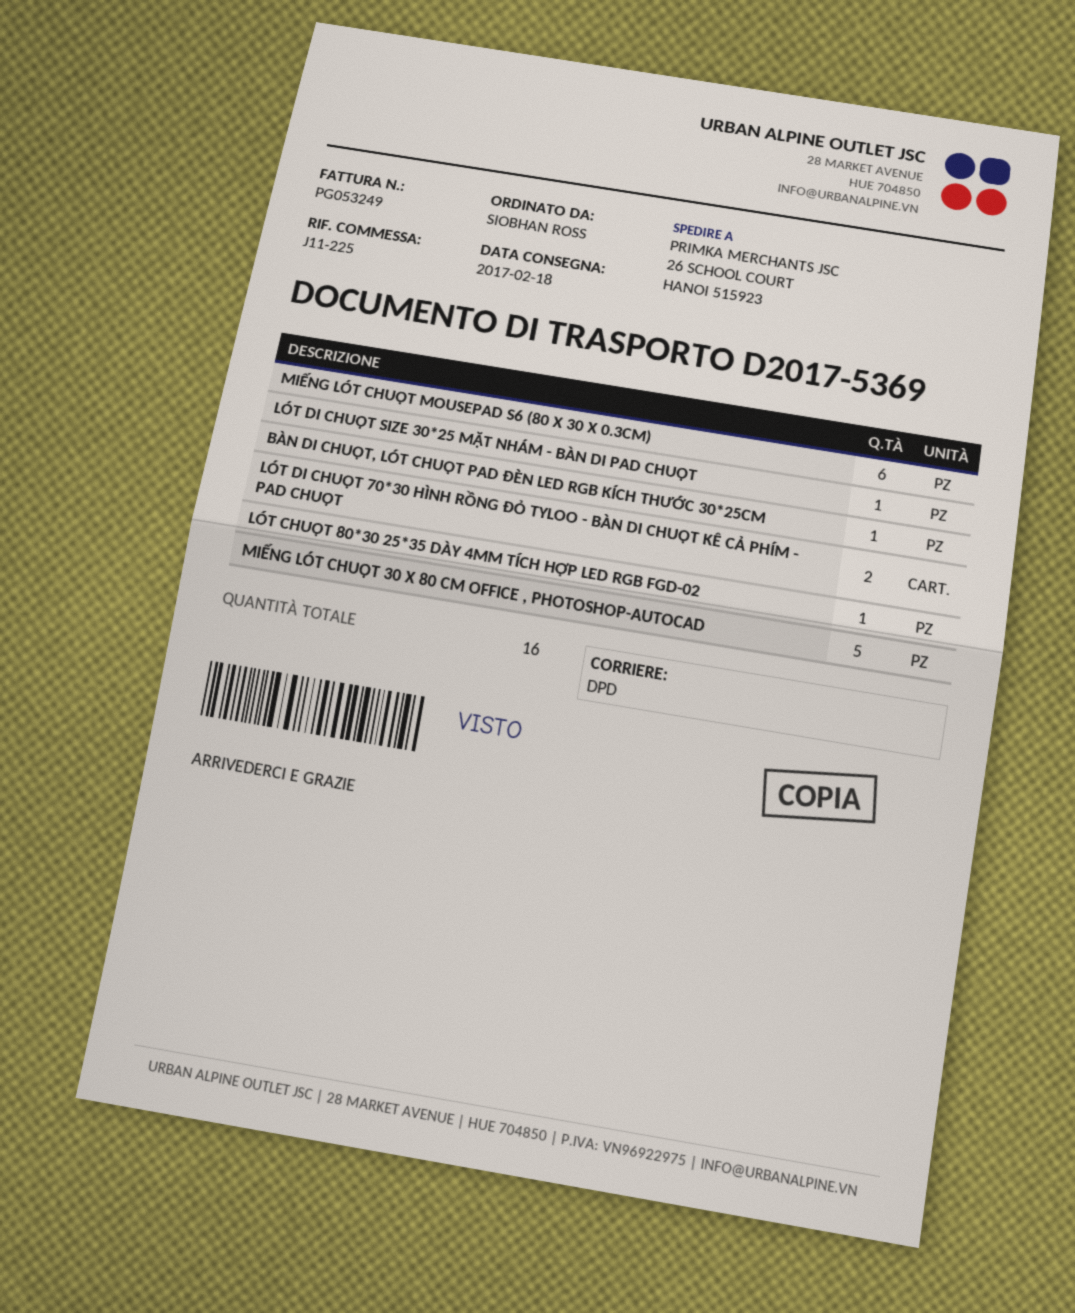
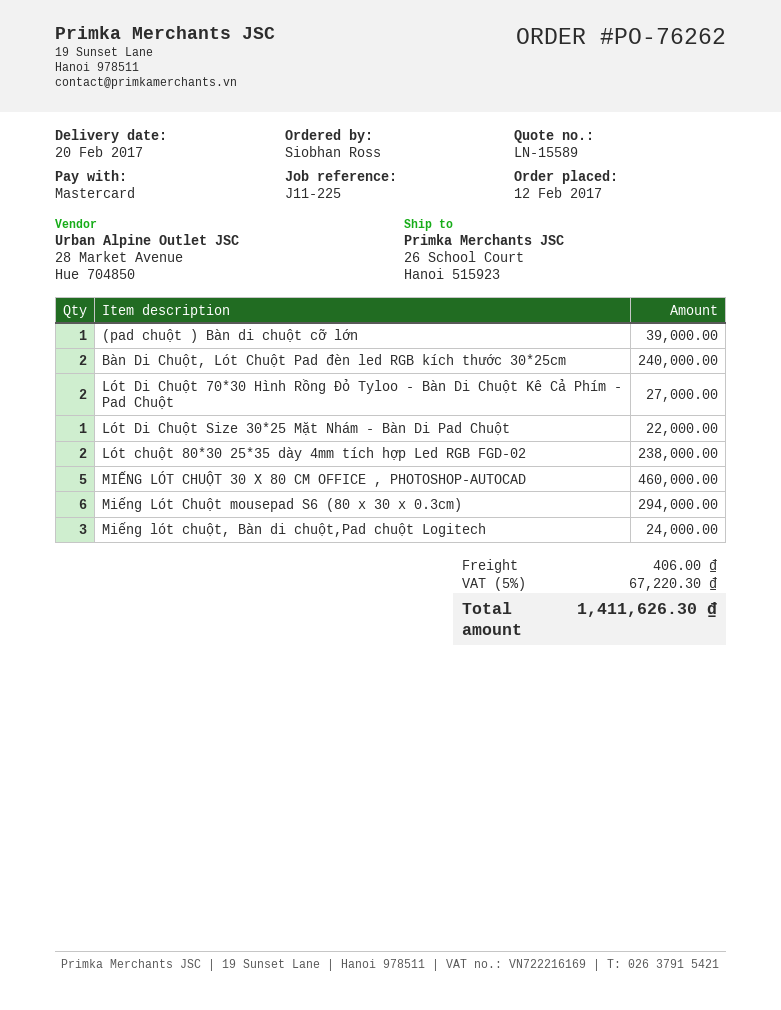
delivery date: 2017-02-18 -> 2017-02-20
BÀN DI CHUỘT, LÓT CHUỘT PAD ĐÈN LED RGB KÍCH THƯỚC 30*25CM: 1 -> 2
LÓT CHUỘT 80*30 25*35 DÀY 4MM TÍCH HỢP LED RGB FGD-02: 1 -> 2
(pad chuột ) Bàn di chuột cỡ lớn: none -> 1
Miếng lót chuột, Bàn di chuột,Pad chuột Logitech: none -> 3

